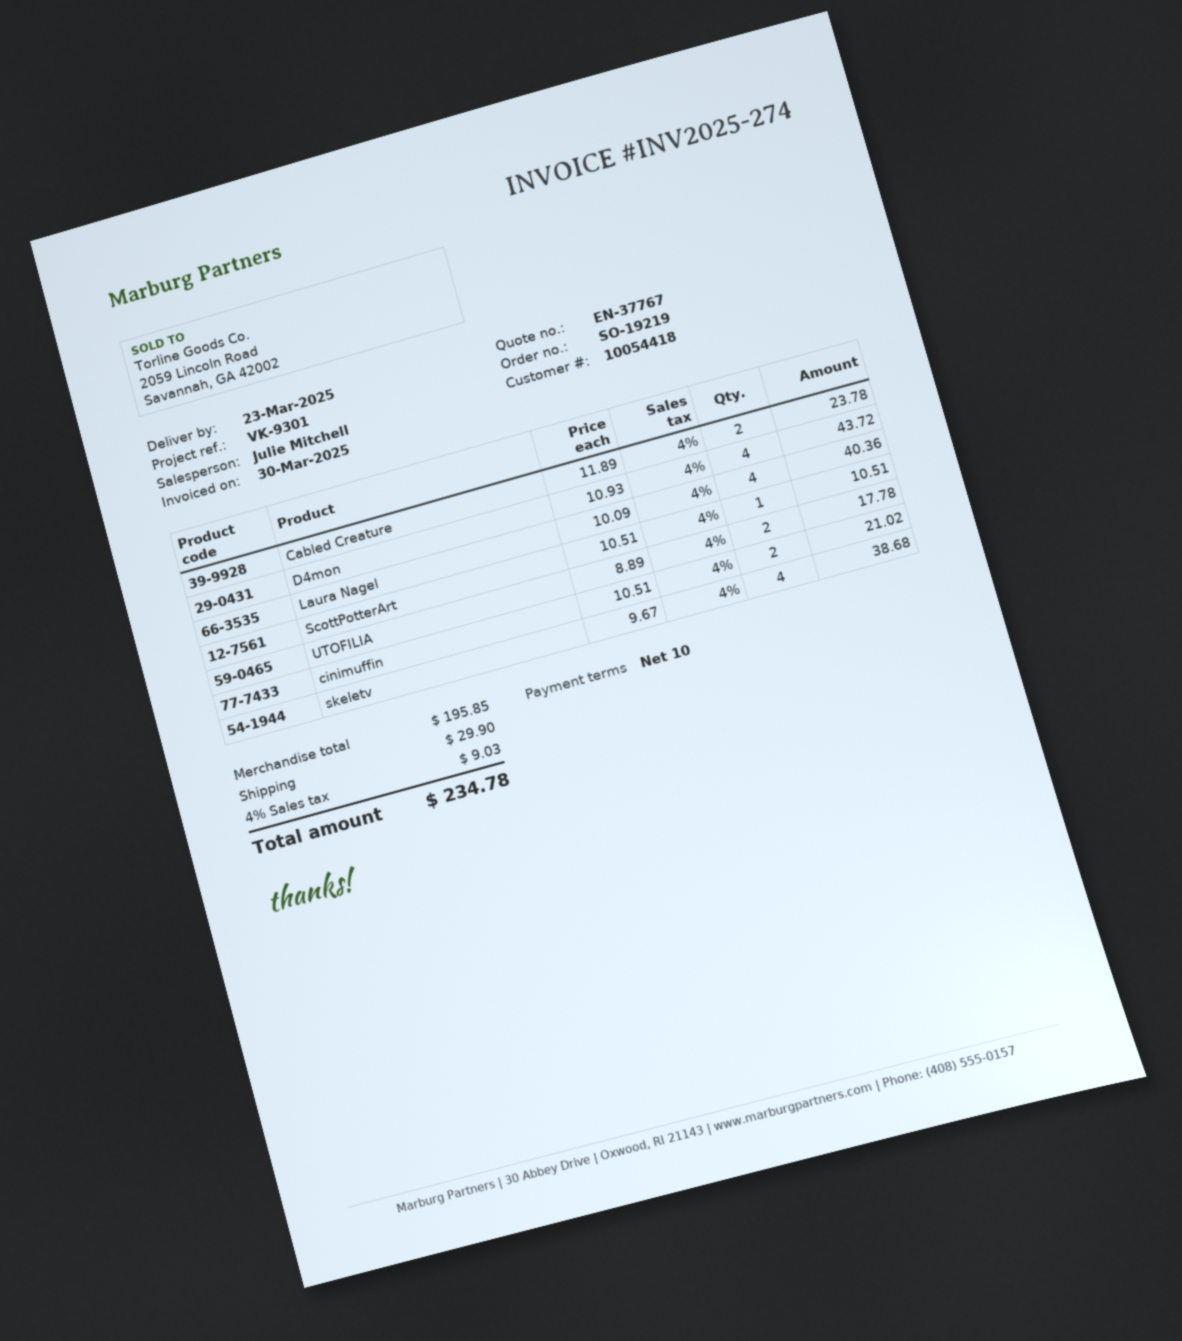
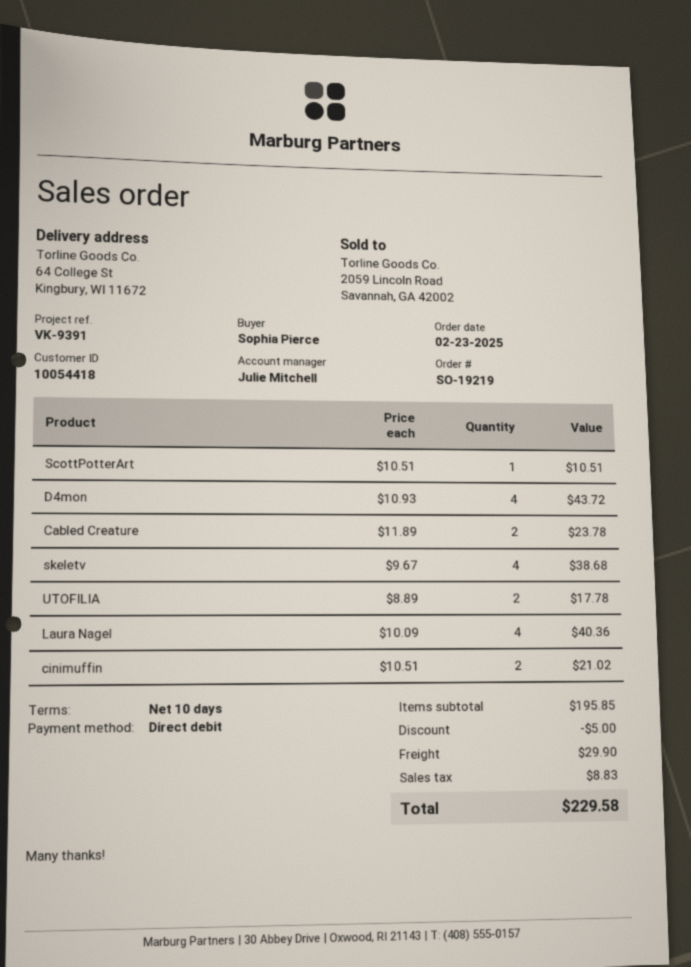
reference: VK-9301 -> VK-9391
discount: none -> 5.00
tax: 9.03 -> 8.83
total: 234.78 -> 229.58

